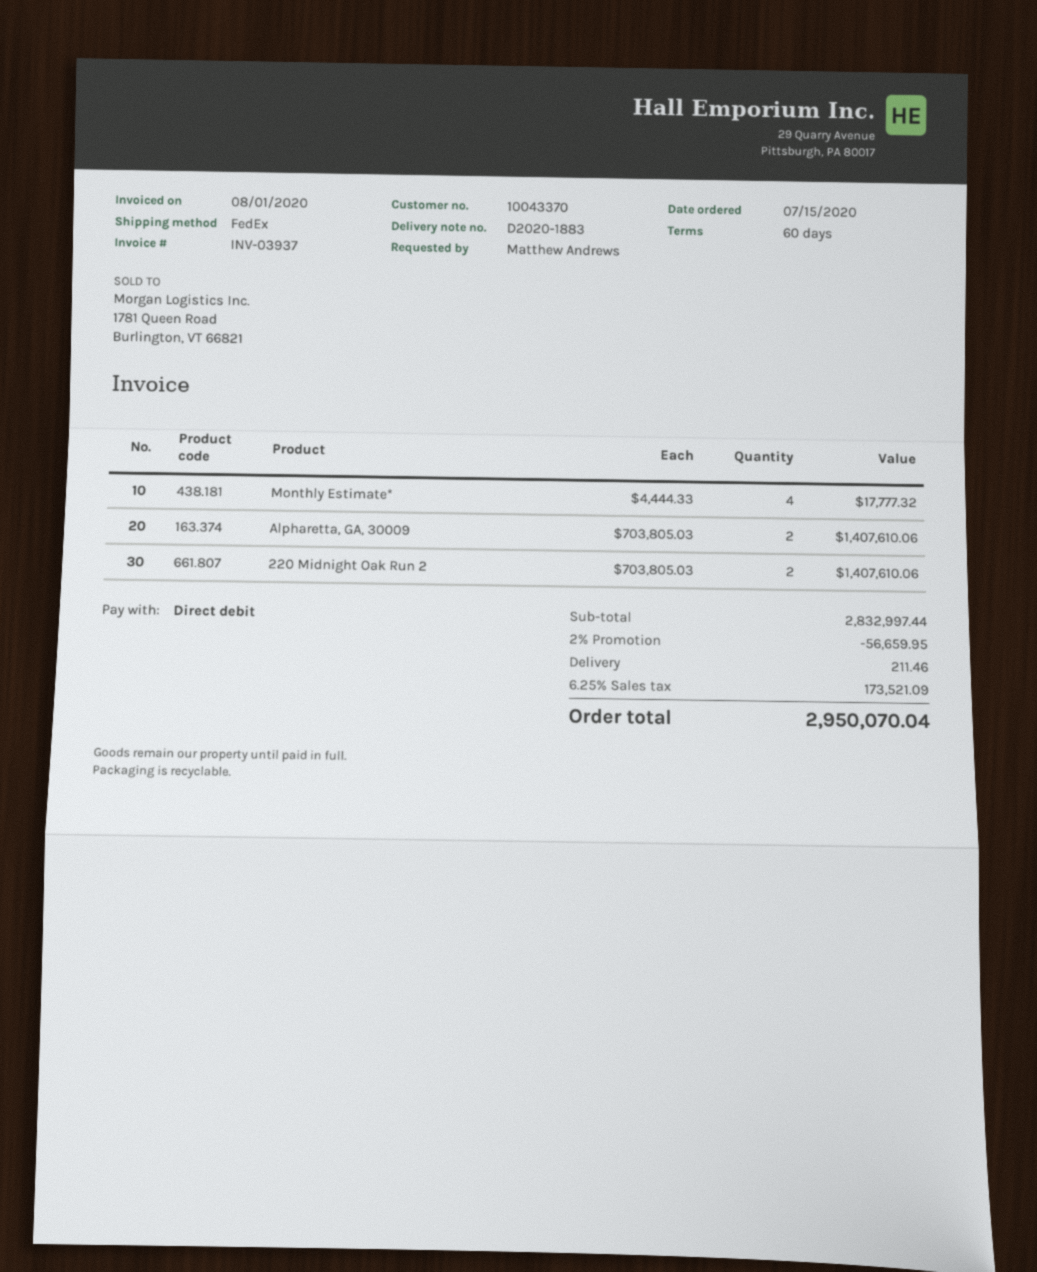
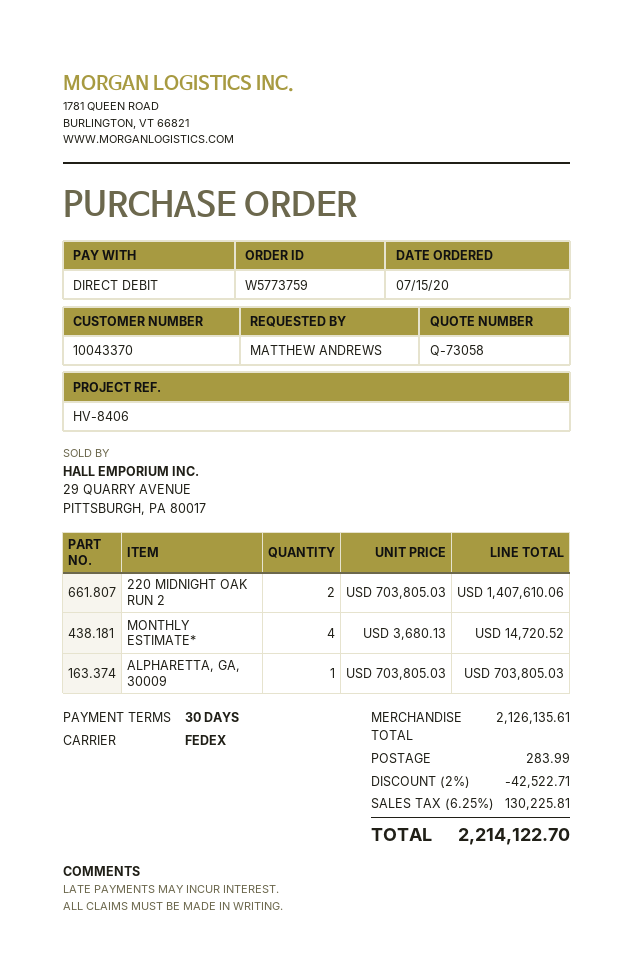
payment terms: 60 days -> 30 days
Monthly Estimate*: 4 x 4444.33 = 17777.32 -> 4 x 3680.13 = 14720.52
Alpharetta, GA, 30009: 2 x 703805.03 = 1407610.06 -> 1 x 703805.03 = 703805.03
subtotal: 2832997.44 -> 2126135.61
discount: 2% = 56659.95 -> 2% = 42522.71
shipping: 211.46 -> 283.99
tax: 6.25% = 173521.09 -> 6.25% = 130225.81
total: 2950070.04 -> 2214122.70

